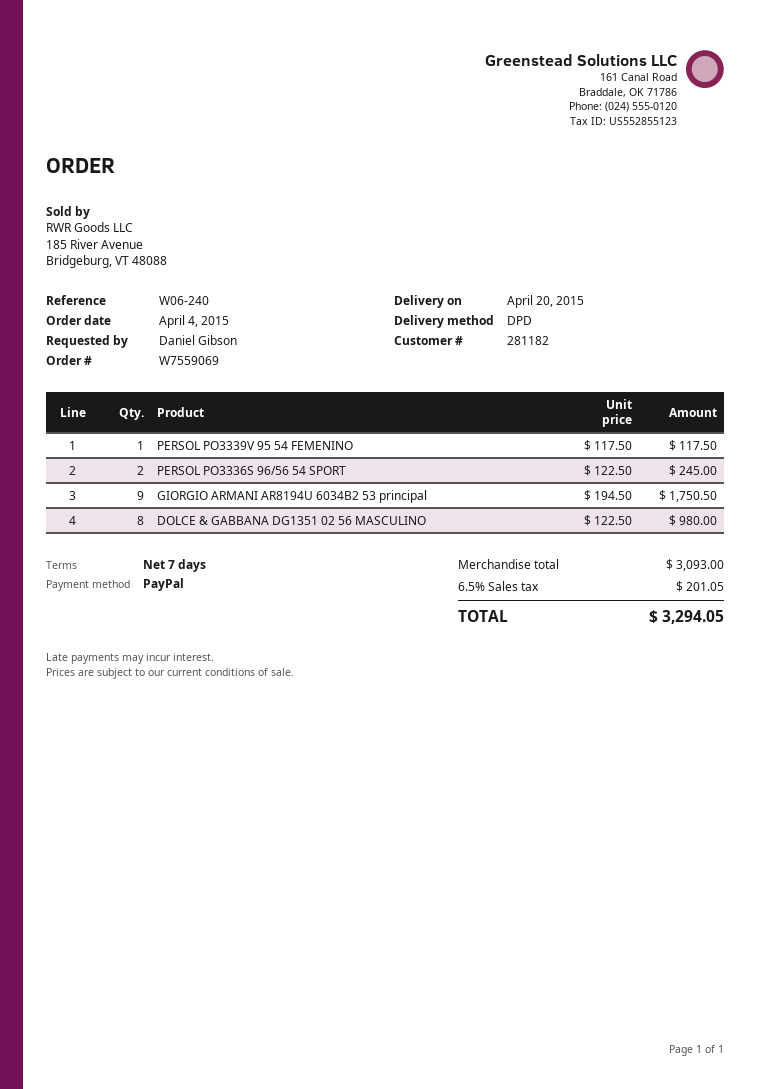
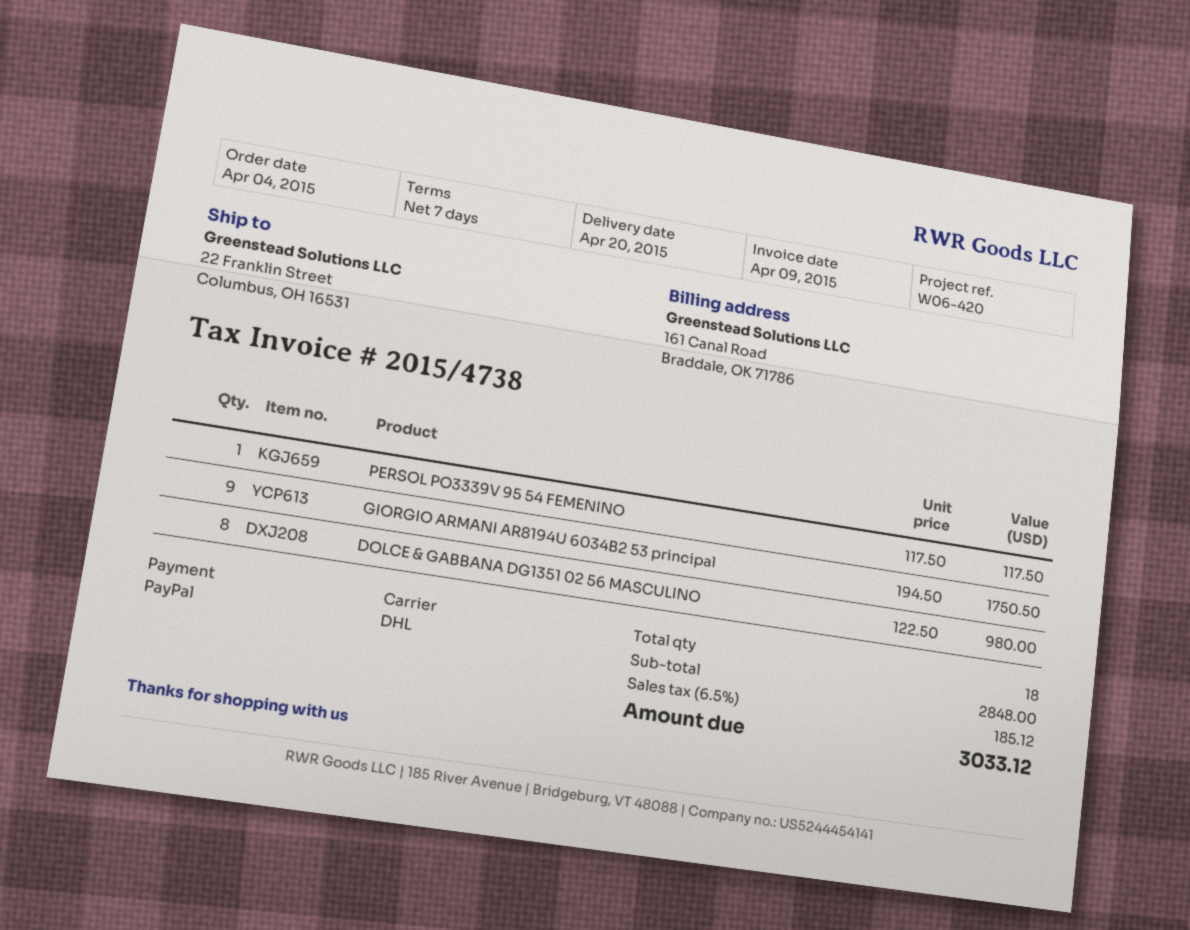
reference: W06-240 -> W06-420
shipping method: DPD -> DHL
PERSOL PO3336S 96/56 54 SPORT: 2 x 122.50 = 245.00 -> none
subtotal: 3093.00 -> 2848.00
tax: 6.5% = 201.05 -> 6.5% = 185.12
total: 3294.05 -> 3033.12

